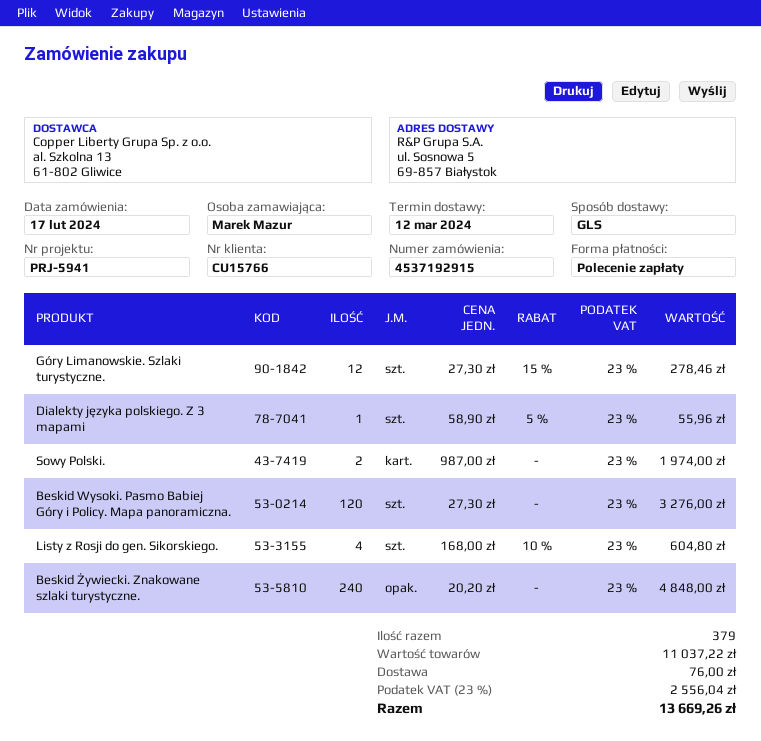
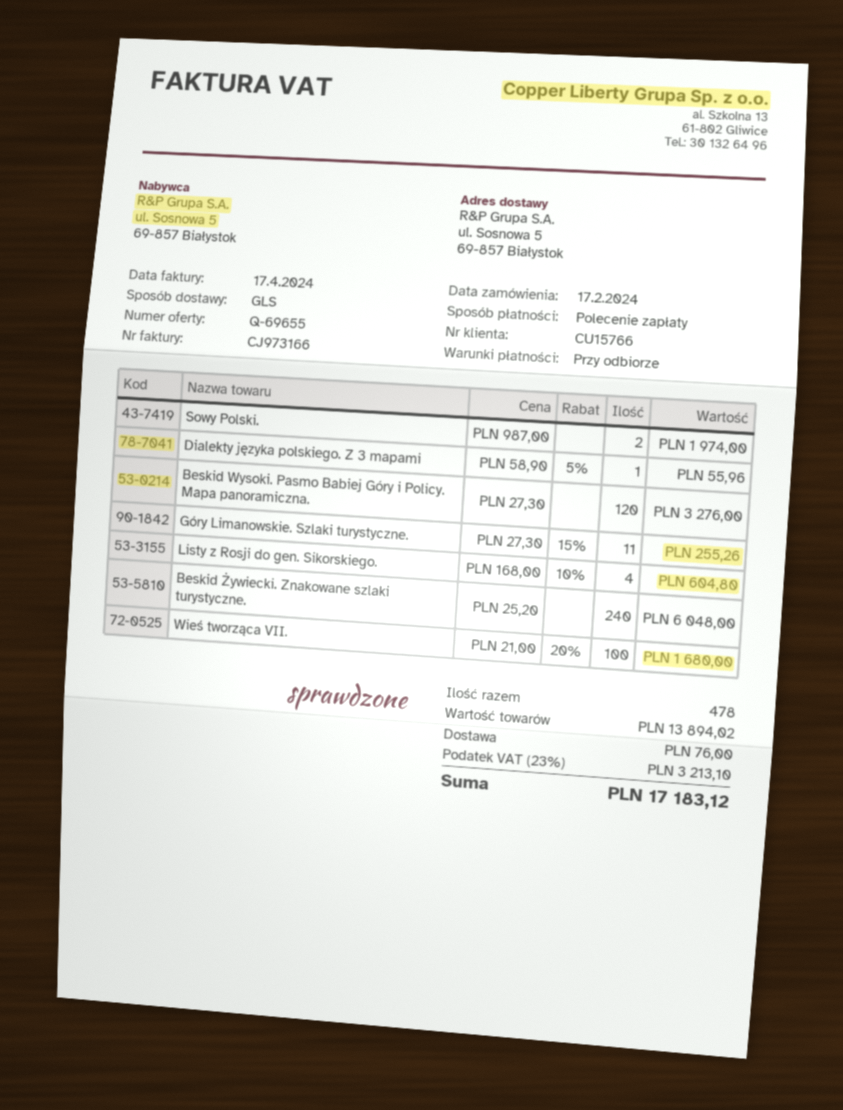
Góry Limanowskie. Szlaki turystyczne.: 12 x 27.30 - 15% = 278.46 -> 11 x 27.30 - 15% = 255.26
Beskid Żywiecki. Znakowane szlaki turystyczne.: 240 x 20.20 = 4848.00 -> 240 x 25.20 = 6048.00
Wieś tworząca VII.: none -> 100 x 21.00 - 20% = 1680.00
total quantity: 379 -> 478
subtotal: 11037.22 -> 13894.02
tax: 23% = 2556.04 -> 23% = 3213.10
total: 13669.26 -> 17183.12

